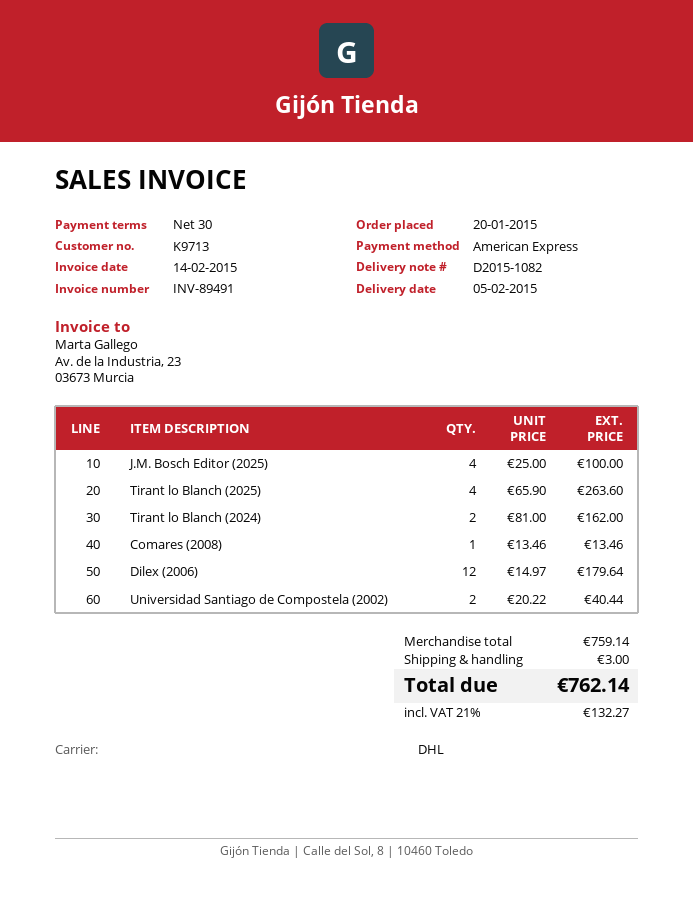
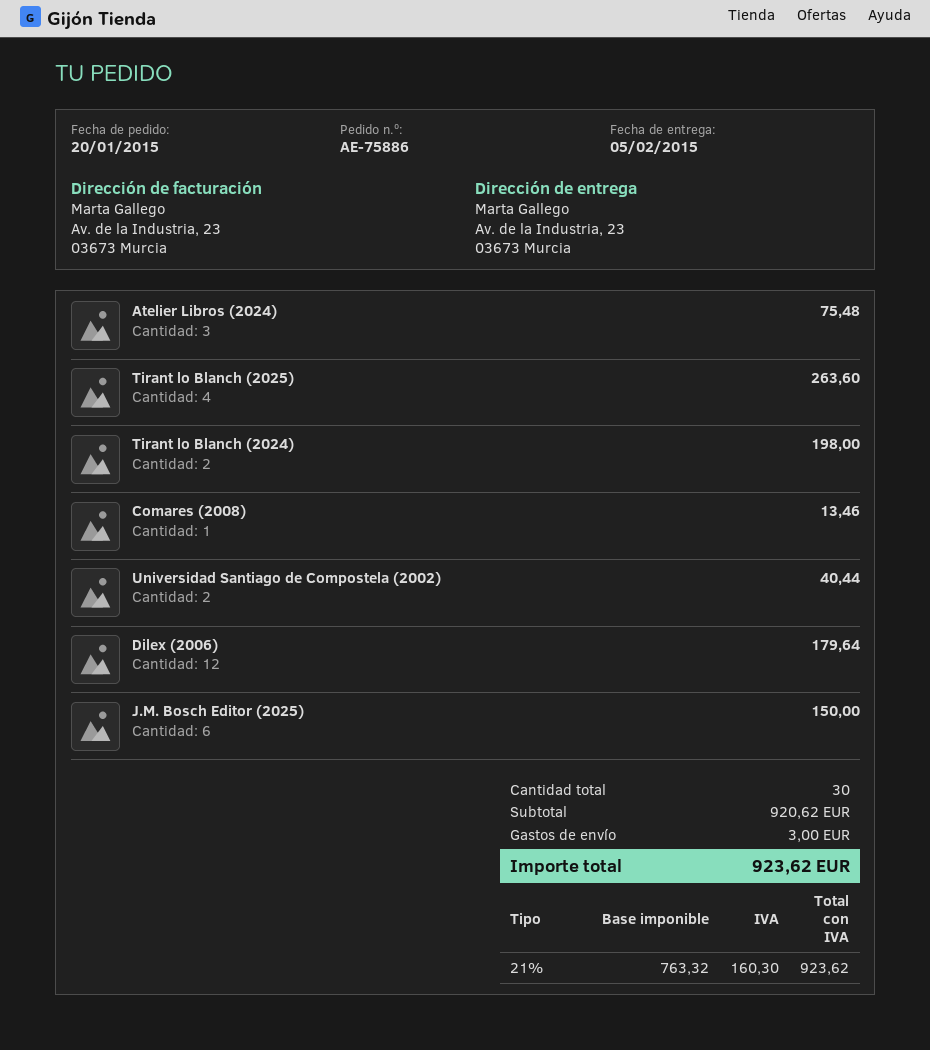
J.M. Bosch Editor (2025): 4 for 100.00 -> 6 for 150.00
Tirant lo Blanch (2024): 2 for 162.00 -> 2 for 198.00
Atelier Libros (2024): none -> 3 for 75.48
subtotal: 759.14 -> 920.62
tax: 21% = 132.27 -> 21% = 160.30
total: 762.14 -> 923.62

